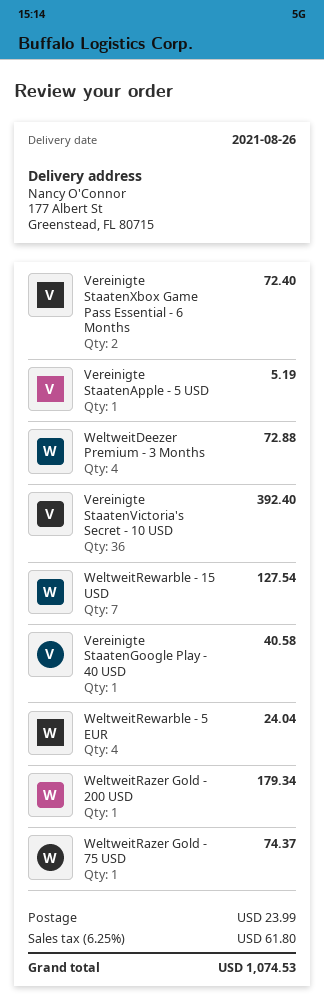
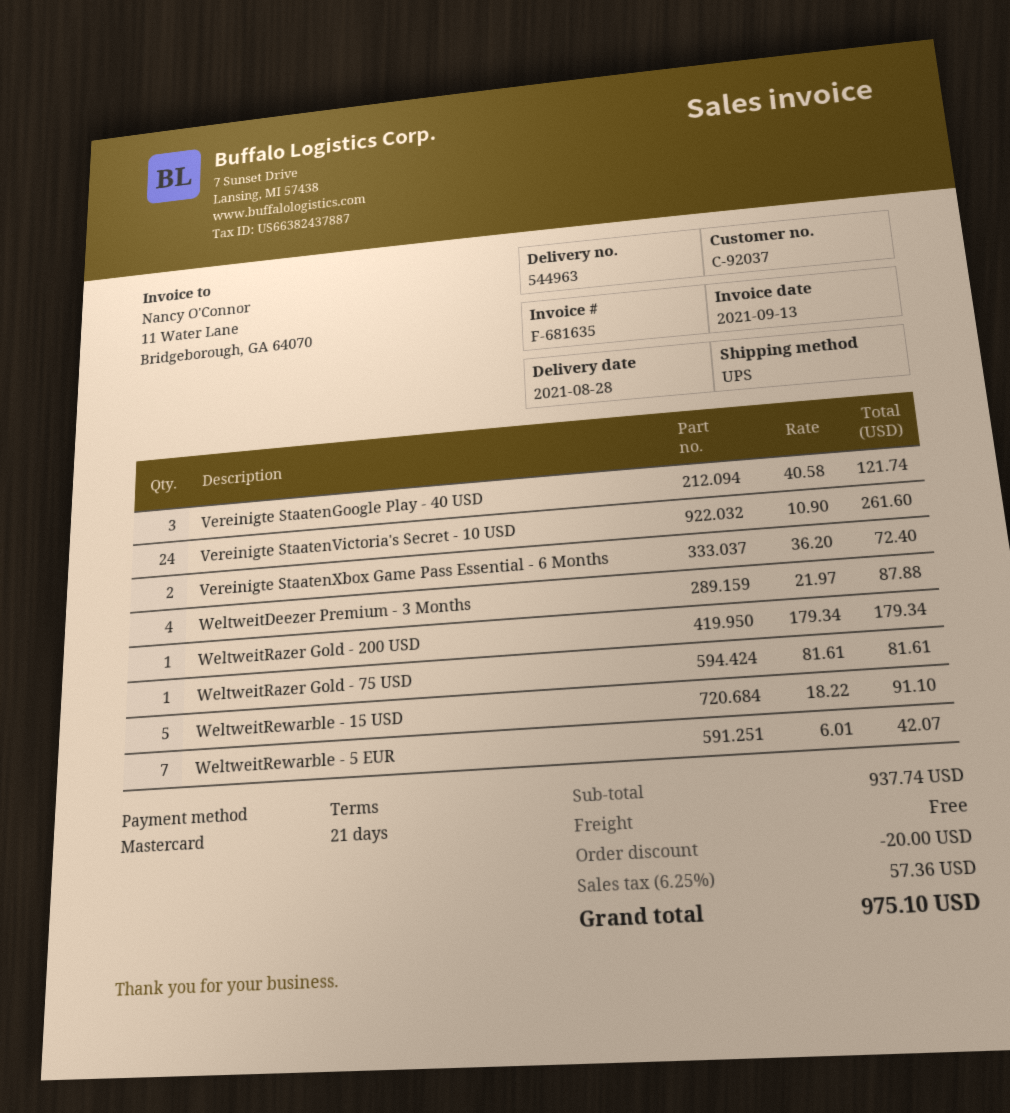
delivery date: 2021-08-26 -> 2021-08-28
Vereinigte StaatenApple - 5 USD: 1 for 5.19 -> none
WeltweitDeezer Premium - 3 Months: 4 for 72.88 -> 4 for 87.88
Vereinigte StaatenVictoria's Secret - 10 USD: 36 for 392.40 -> 24 for 261.60
WeltweitRewarble - 15 USD: 7 for 127.54 -> 5 for 91.10
Vereinigte StaatenGoogle Play - 40 USD: 1 for 40.58 -> 3 for 121.74
WeltweitRewarble - 5 EUR: 4 for 24.04 -> 7 for 42.07
WeltweitRazer Gold - 75 USD: 1 for 74.37 -> 1 for 81.61
discount: none -> 20.00
shipping: 23.99 -> 0.00
tax: 6.25% = 61.80 -> 6.25% = 57.36
total: 1074.53 -> 975.10

